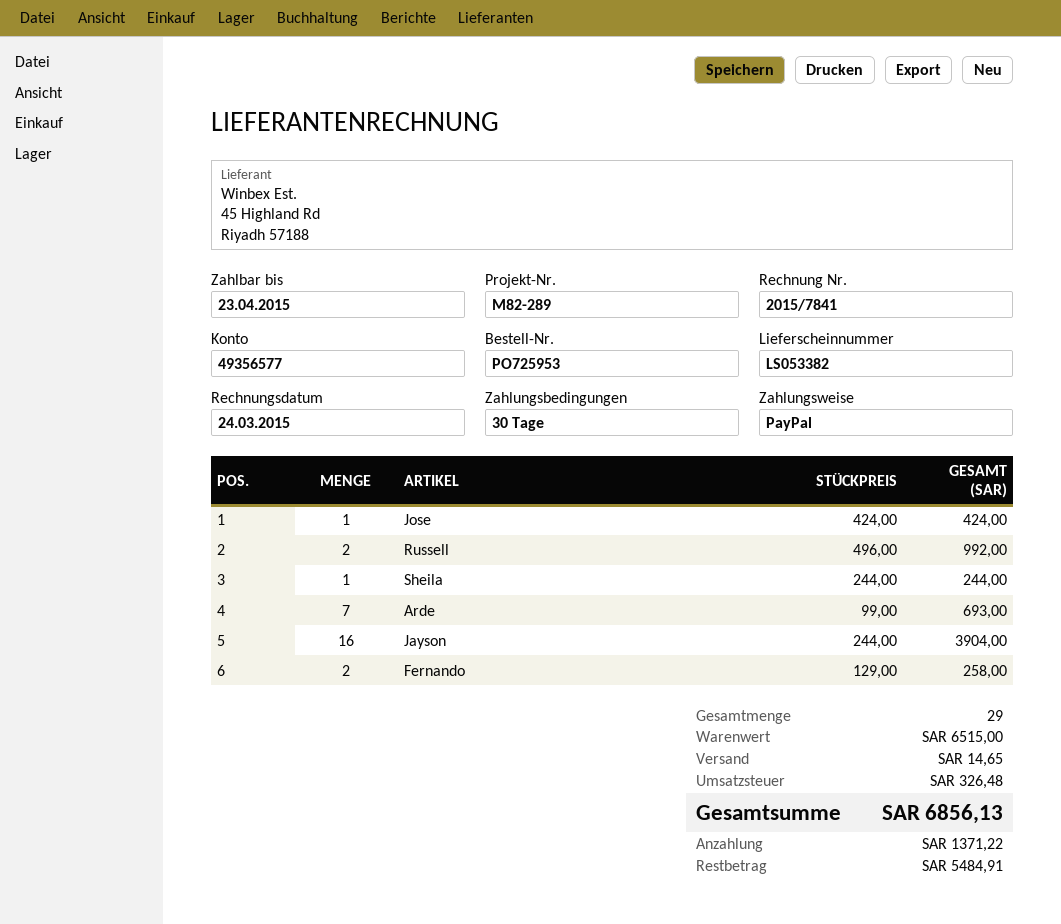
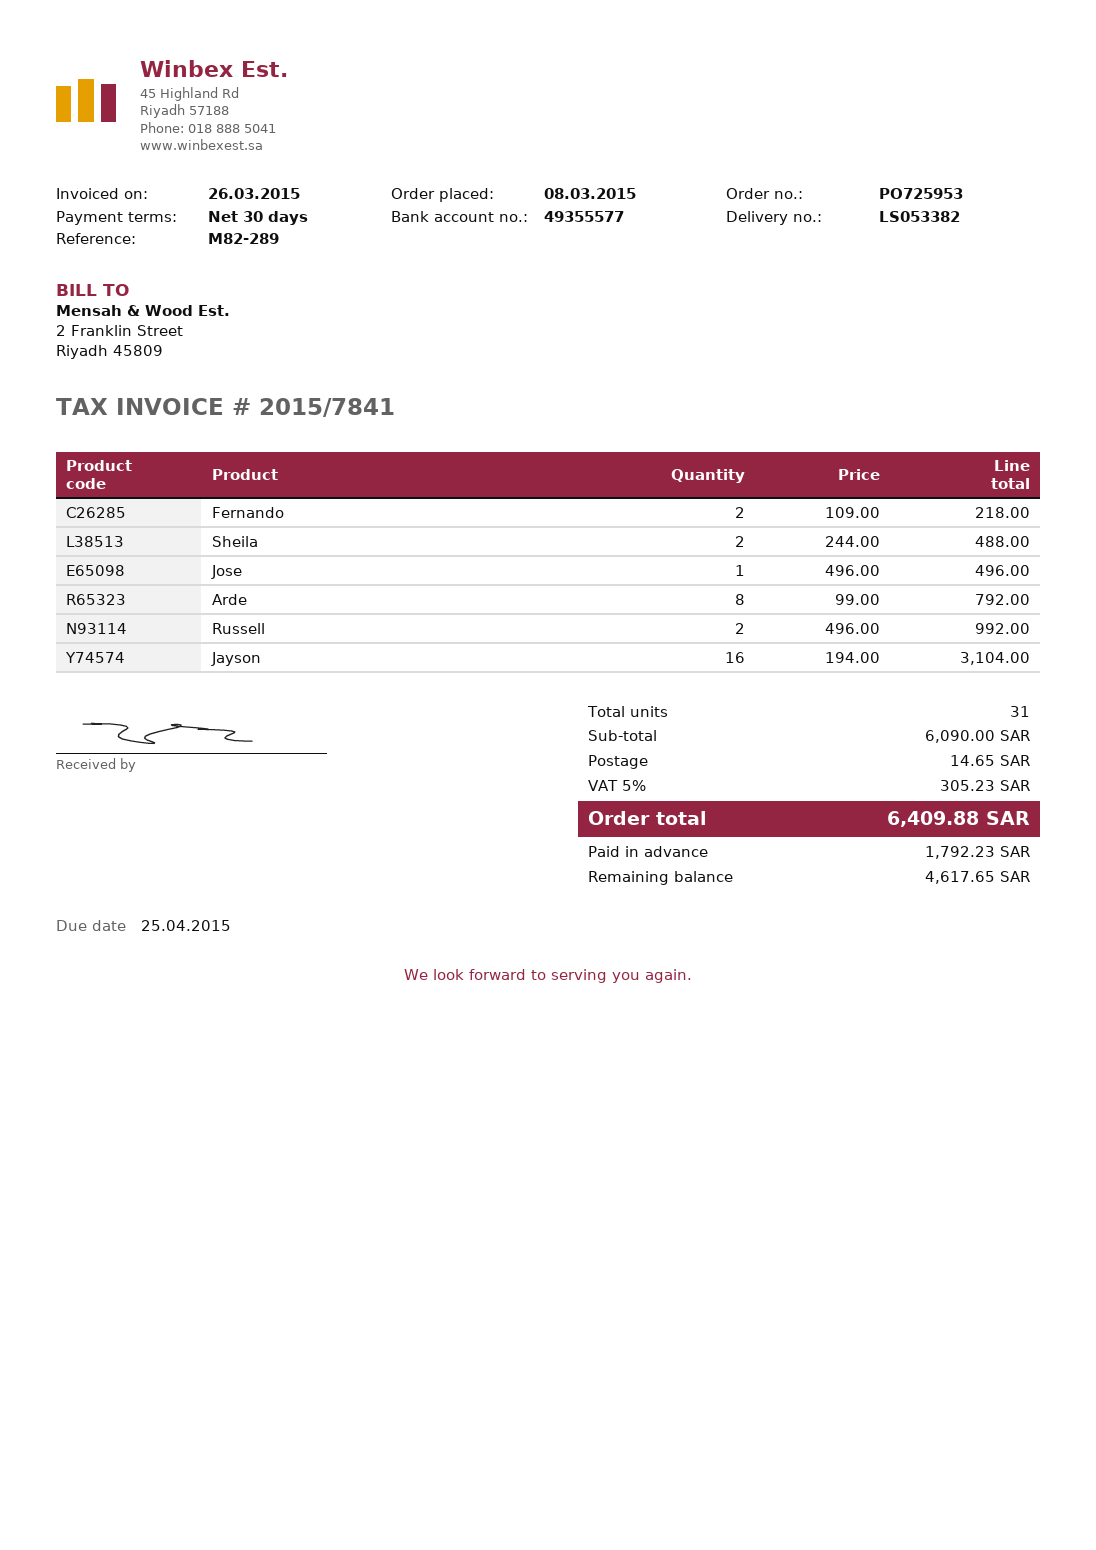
invoice date: 2015-03-24 -> 2015-03-26
due date: 2015-04-23 -> 2015-04-25
bank account: 49356577 -> 49355577
Jose: 1 x 424.00 = 424.00 -> 1 x 496.00 = 496.00
Sheila: 1 x 244.00 = 244.00 -> 2 x 244.00 = 488.00
Arde: 7 x 99.00 = 693.00 -> 8 x 99.00 = 792.00
Jayson: 16 x 244.00 = 3904.00 -> 16 x 194.00 = 3104.00
Fernando: 2 x 129.00 = 258.00 -> 2 x 109.00 = 218.00
total quantity: 29 -> 31
subtotal: 6515.00 -> 6090.00
tax: 326.48 -> 305.23
total: 6856.13 -> 6409.88
deposit: 1371.22 -> 1792.23
balance: 5484.91 -> 4617.65

